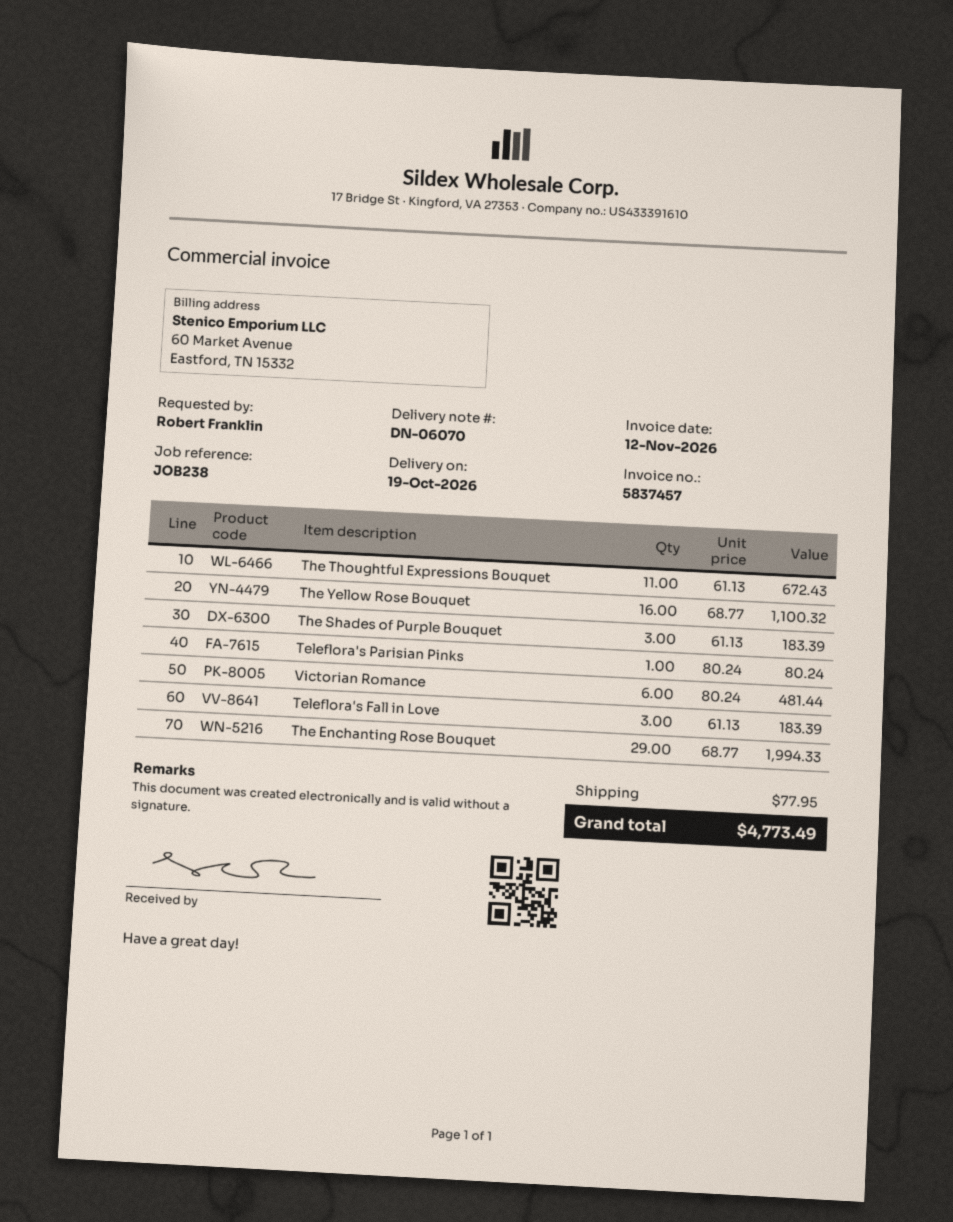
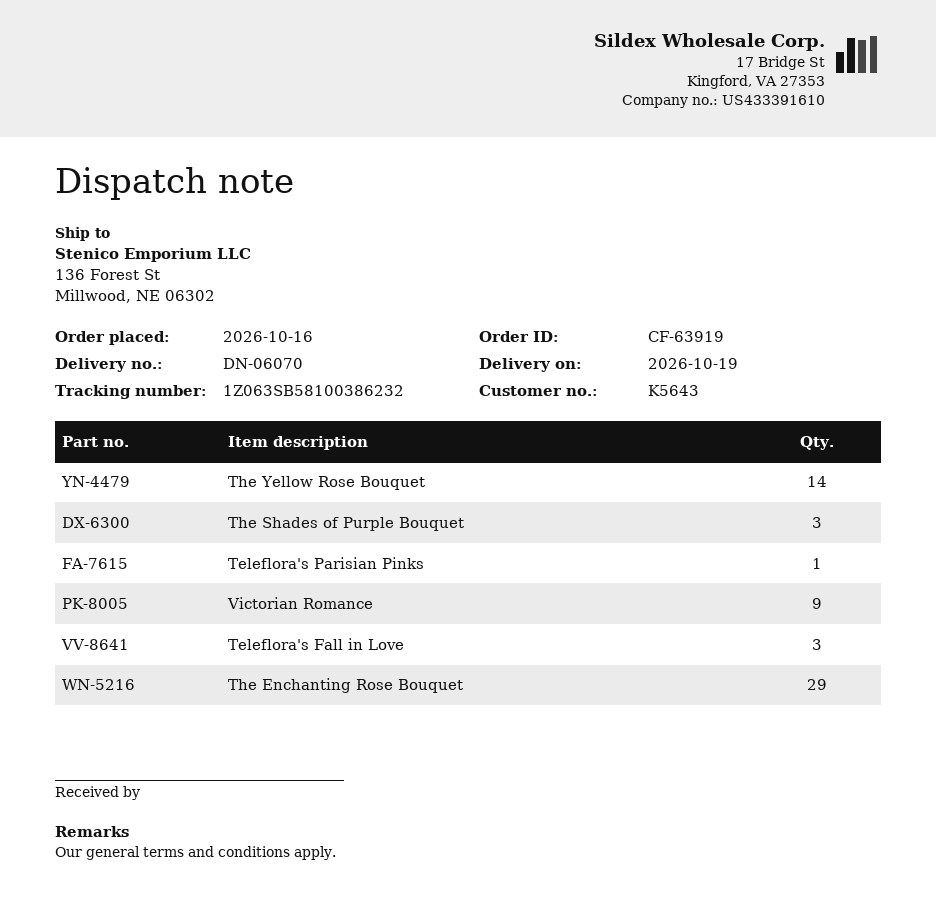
The Thoughtful Expressions Bouquet: 11 -> none
The Yellow Rose Bouquet: 16 -> 14
Victorian Romance: 6 -> 9

